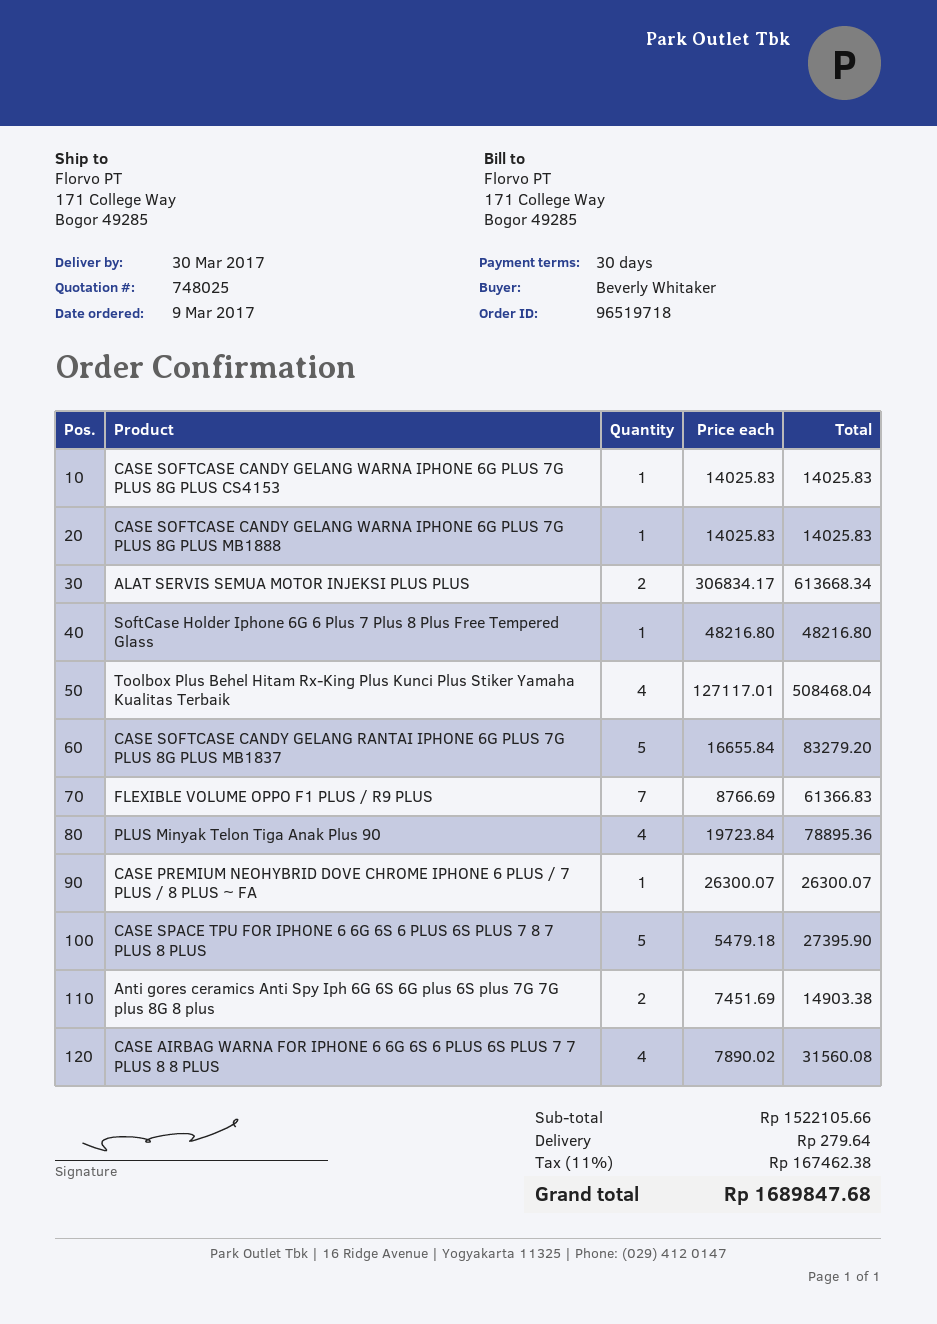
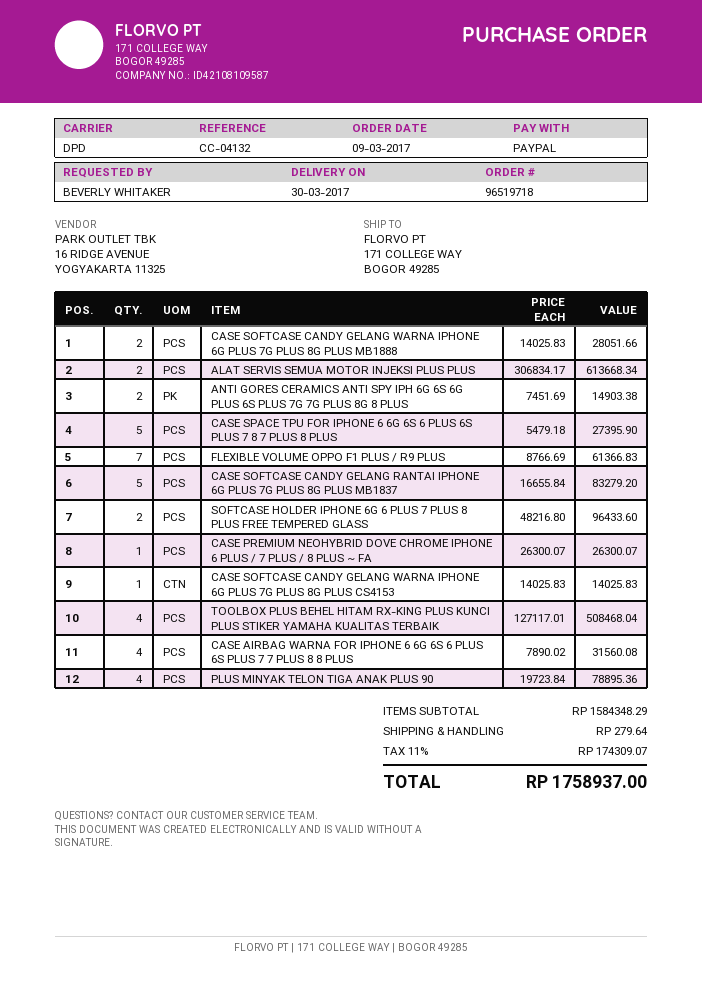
CASE SOFTCASE CANDY GELANG WARNA IPHONE 6G PLUS 7G PLUS 8G PLUS MB1888: 1 x 14025.83 = 14025.83 -> 2 x 14025.83 = 28051.66
SoftCase Holder Iphone 6G 6 Plus 7 Plus 8 Plus Free Tempered Glass: 1 x 48216.80 = 48216.80 -> 2 x 48216.80 = 96433.60
subtotal: 1522105.66 -> 1584348.29
tax: 11% = 167462.38 -> 11% = 174309.07
total: 1689847.68 -> 1758937.00

